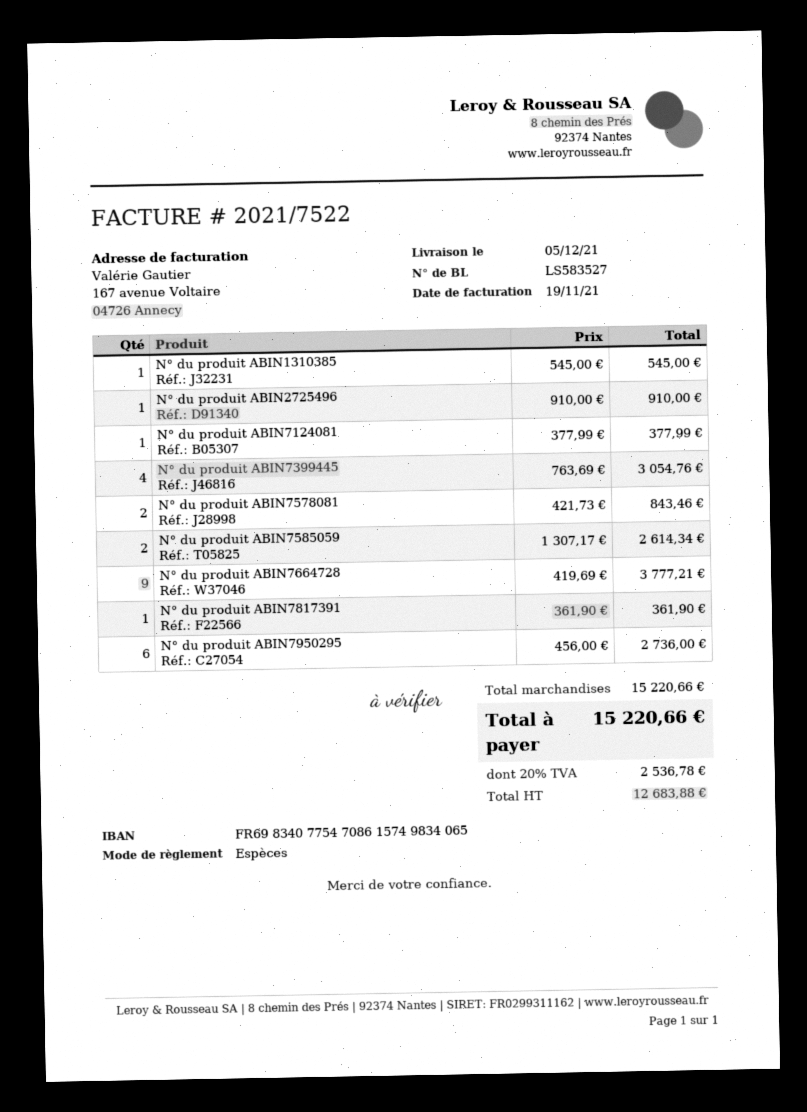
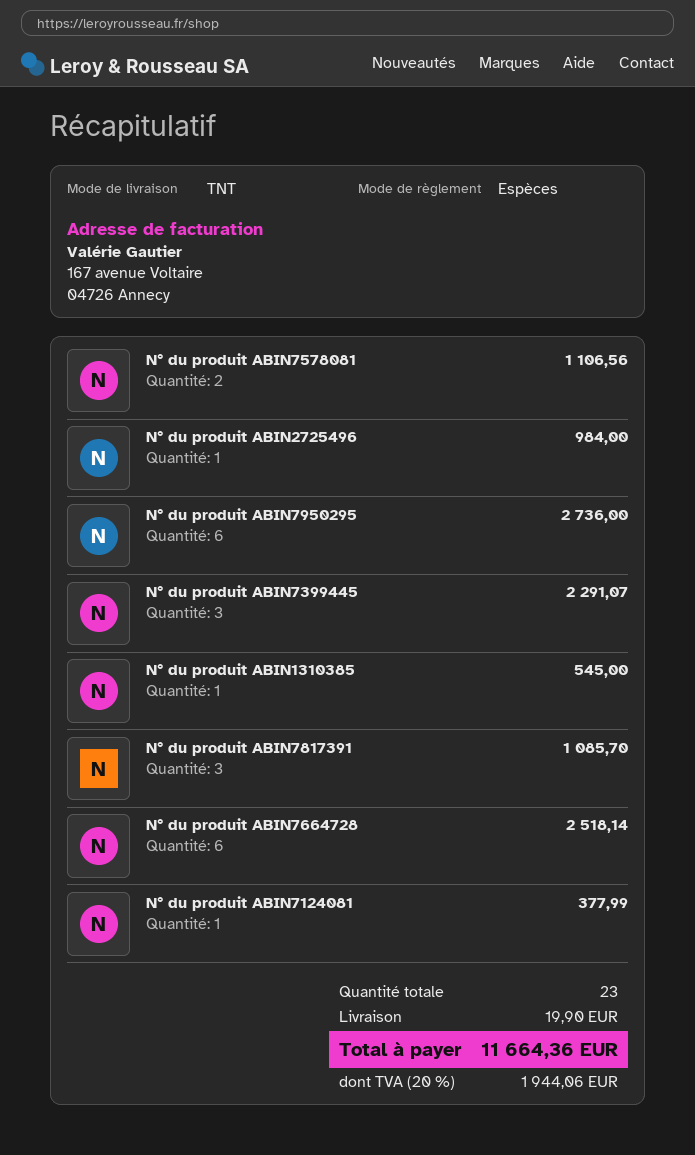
N° du produit ABIN2725496: 1 for 910.00 -> 1 for 984.00
N° du produit ABIN7399445: 4 for 3054.76 -> 3 for 2291.07
N° du produit ABIN7578081: 2 for 843.46 -> 2 for 1106.56
N° du produit ABIN7585059: 2 for 2614.34 -> none
N° du produit ABIN7664728: 9 for 3777.21 -> 6 for 2518.14
N° du produit ABIN7817391: 1 for 361.90 -> 3 for 1085.70
shipping: none -> 19.90
tax: 20% = 2536.78 -> 20% = 1944.06
total: 15220.66 -> 11664.36

